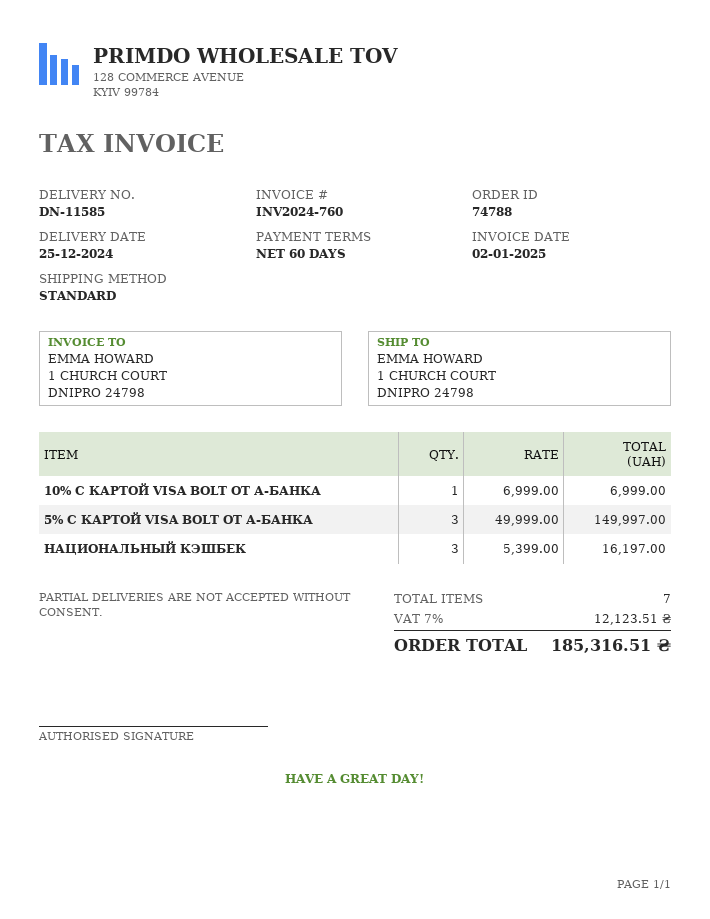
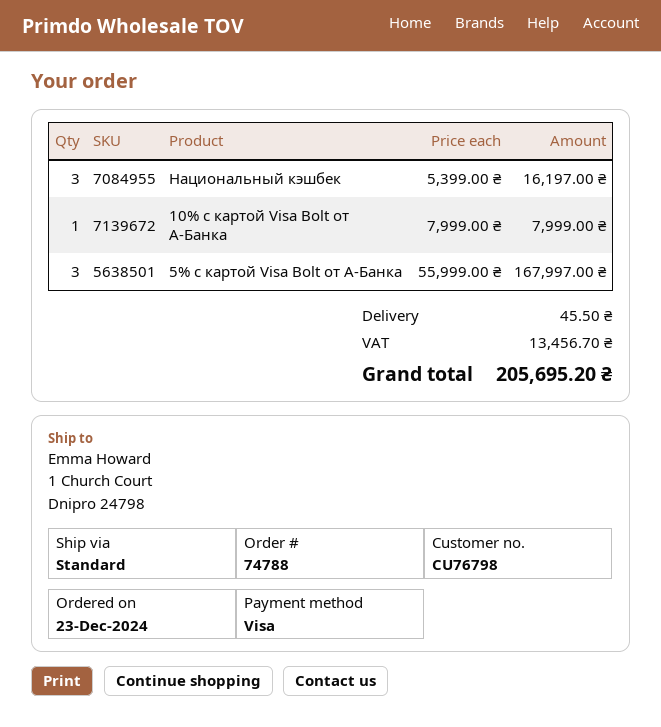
10% С КАРТОЙ VISA BOLT ОТ А-БАНКА: 1 x 6999.00 = 6999.00 -> 1 x 7999.00 = 7999.00
5% С КАРТОЙ VISA BOLT ОТ А-БАНКА: 3 x 49999.00 = 149997.00 -> 3 x 55999.00 = 167997.00
shipping: none -> 45.50
tax: 12123.51 -> 13456.70
total: 185316.51 -> 205695.20

